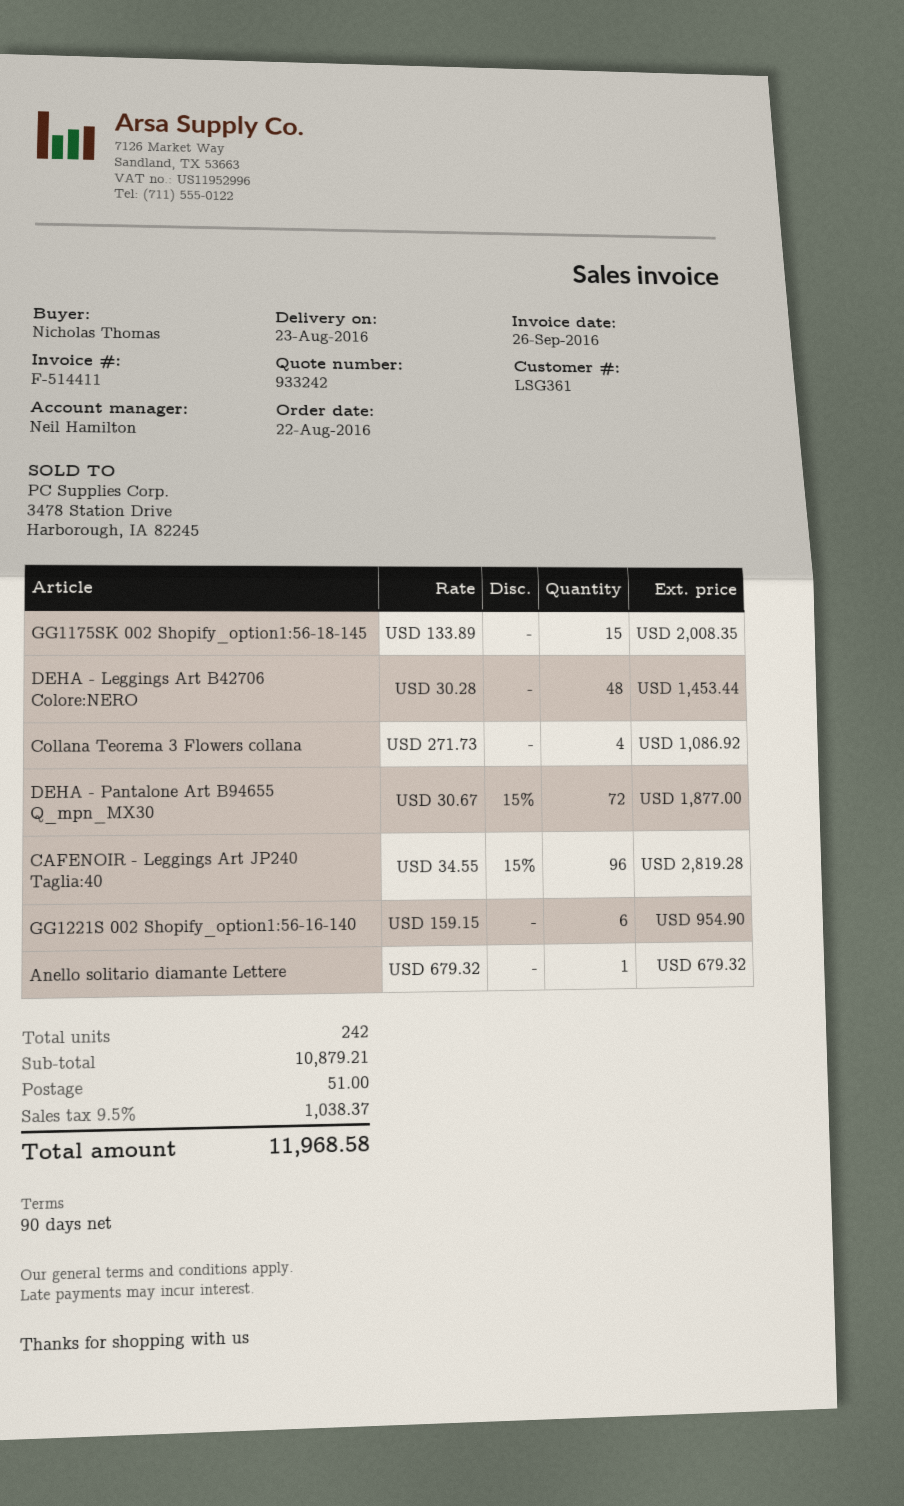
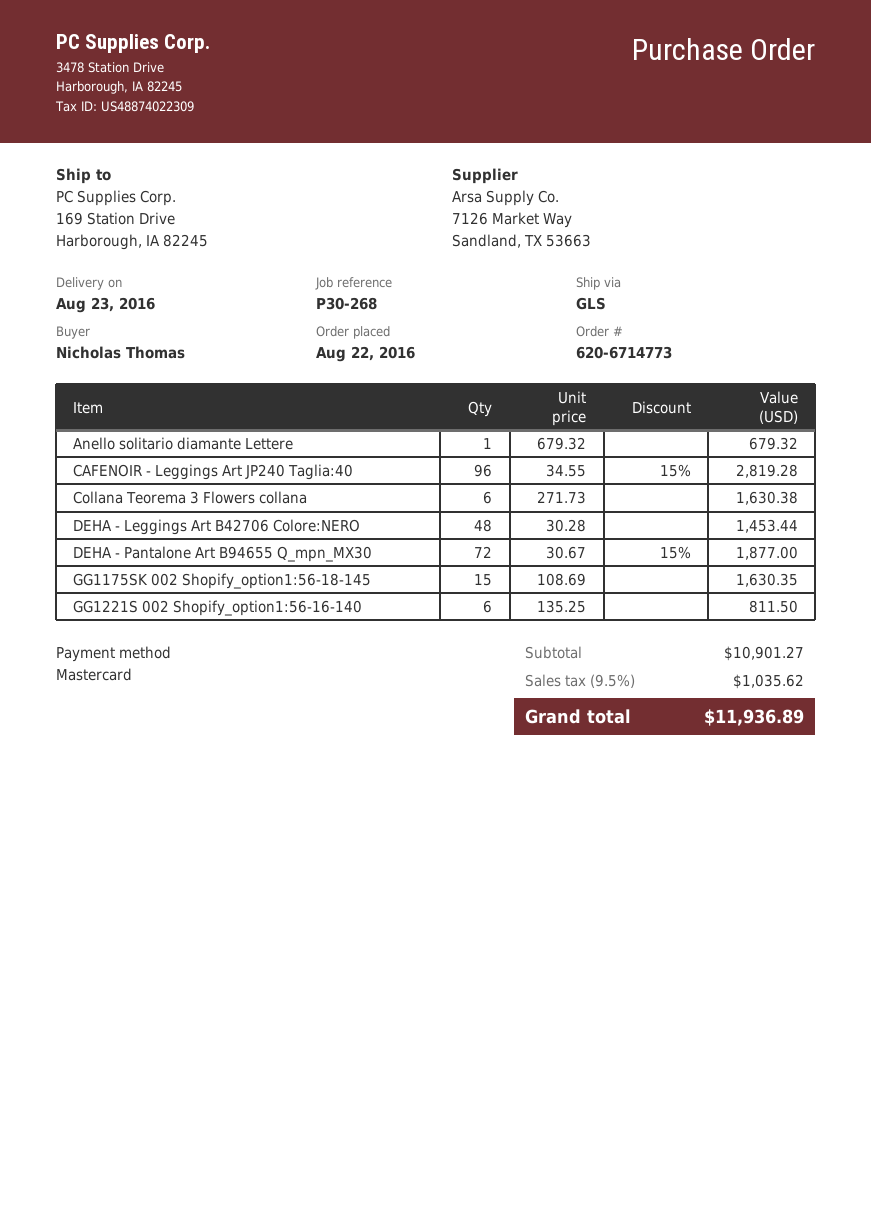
GG1175SK 002 Shopify_option1:56-18-145: 15 x 133.89 = 2008.35 -> 15 x 108.69 = 1630.35
Collana Teorema 3 Flowers collana: 4 x 271.73 = 1086.92 -> 6 x 271.73 = 1630.38
GG1221S 002 Shopify_option1:56-16-140: 6 x 159.15 = 954.90 -> 6 x 135.25 = 811.50
subtotal: 10879.21 -> 10901.27
shipping: 51.00 -> none
tax: 9.5% = 1038.37 -> 9.5% = 1035.62
total: 11968.58 -> 11936.89

